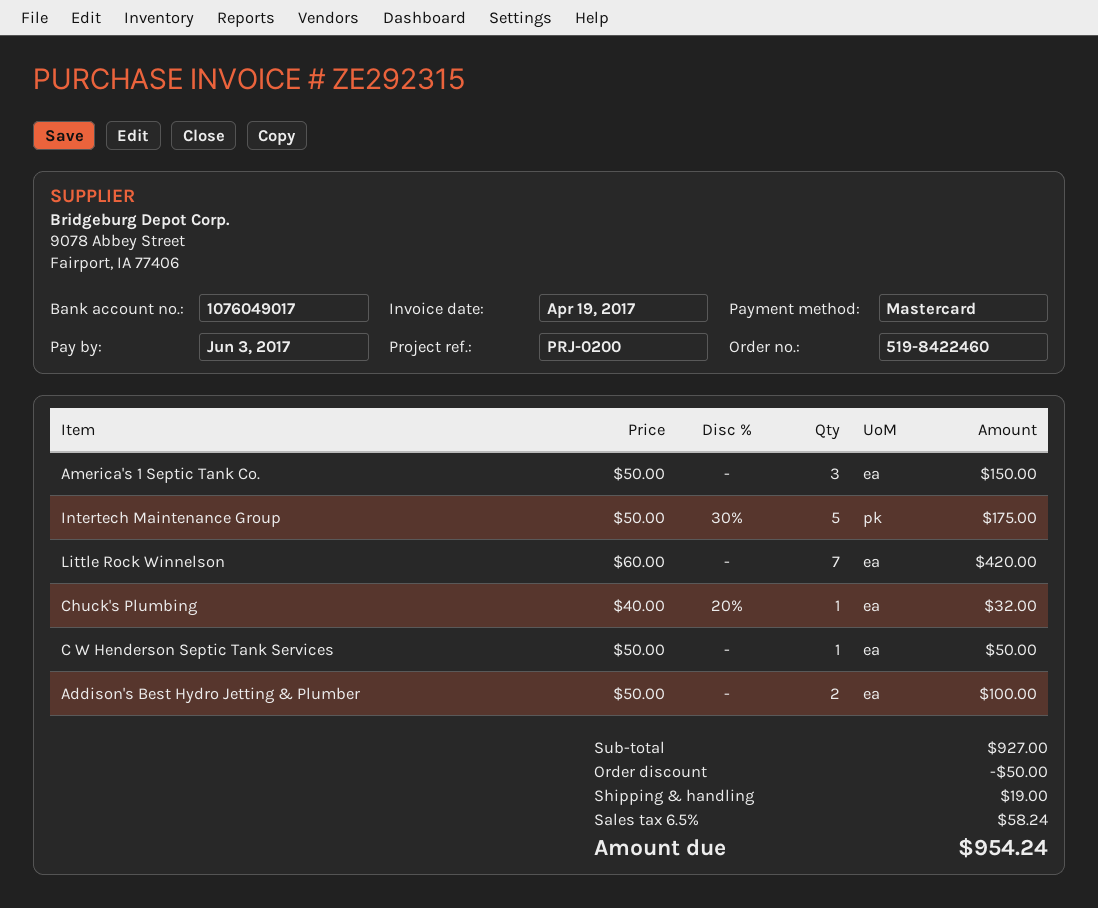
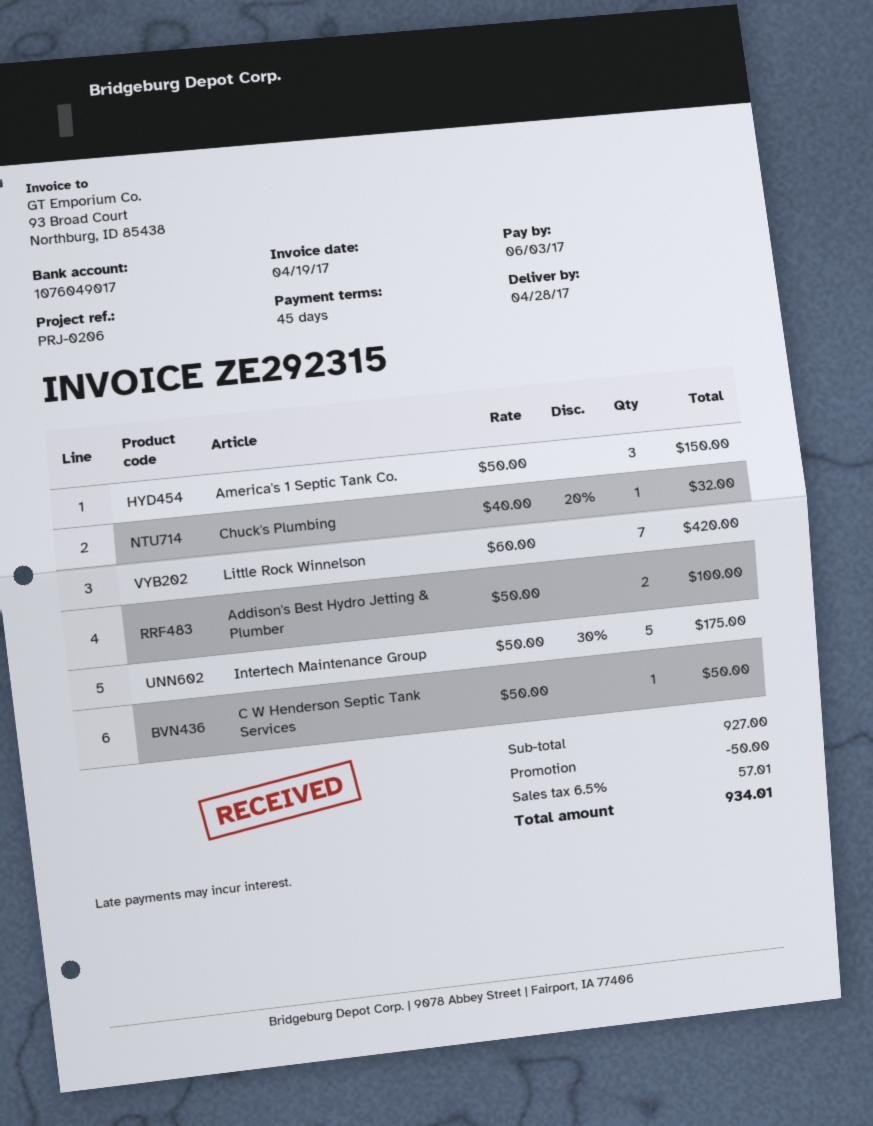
reference: PRJ-0200 -> PRJ-0206
shipping: 19.00 -> none
tax: 6.5% = 58.24 -> 6.5% = 57.01
total: 954.24 -> 934.01

